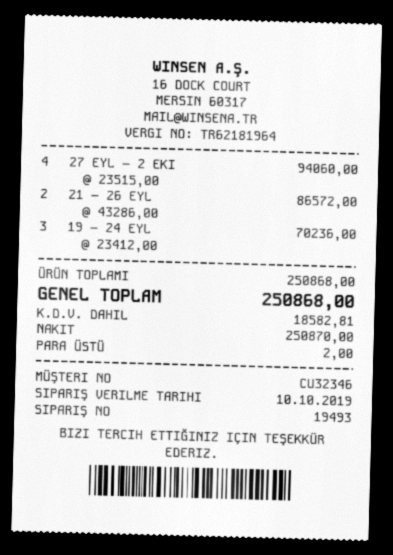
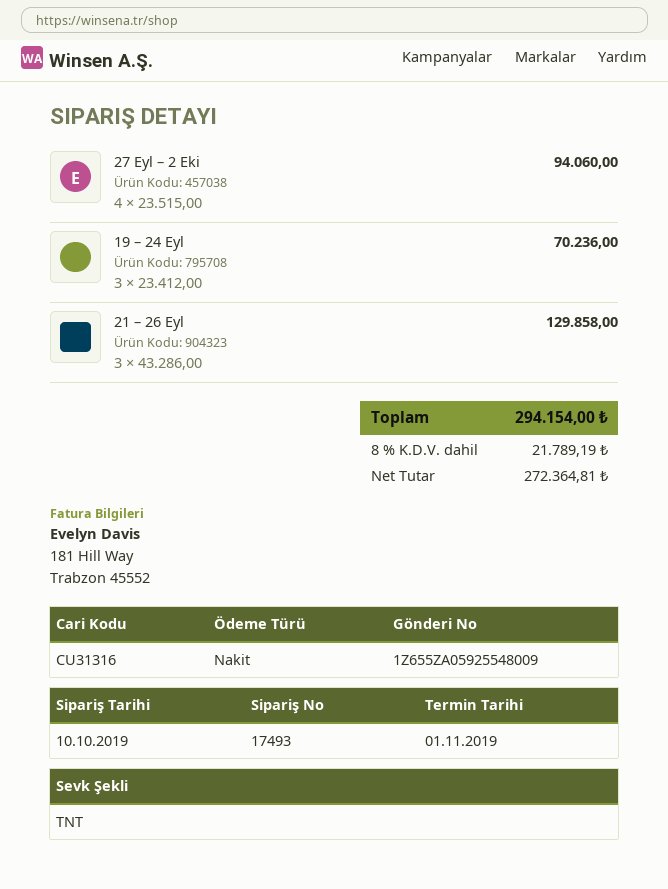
order number: 19493 -> 17493
customer number: CU32346 -> CU31316
21 – 26 EYL: 2 x 43286.00 = 86572.00 -> 3 x 43286.00 = 129858.00
tax: 18582.81 -> 21789.19
total: 250868.00 -> 294154.00

